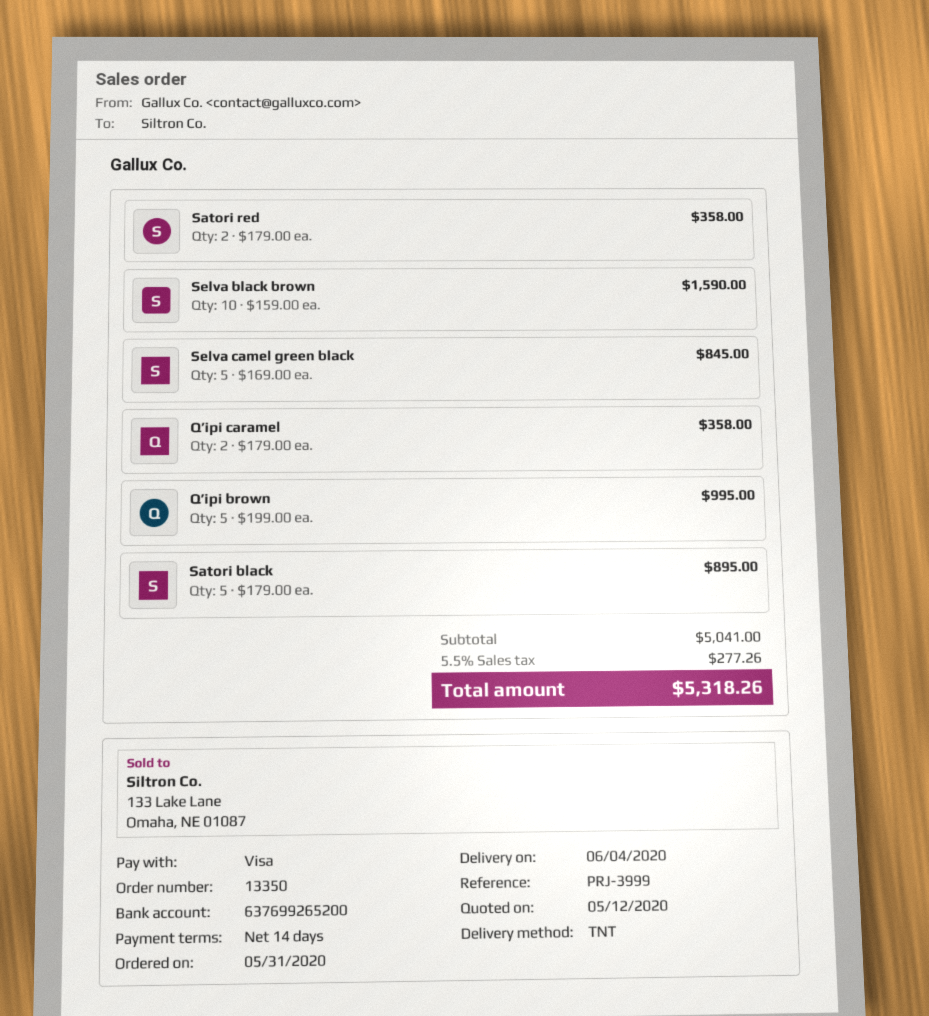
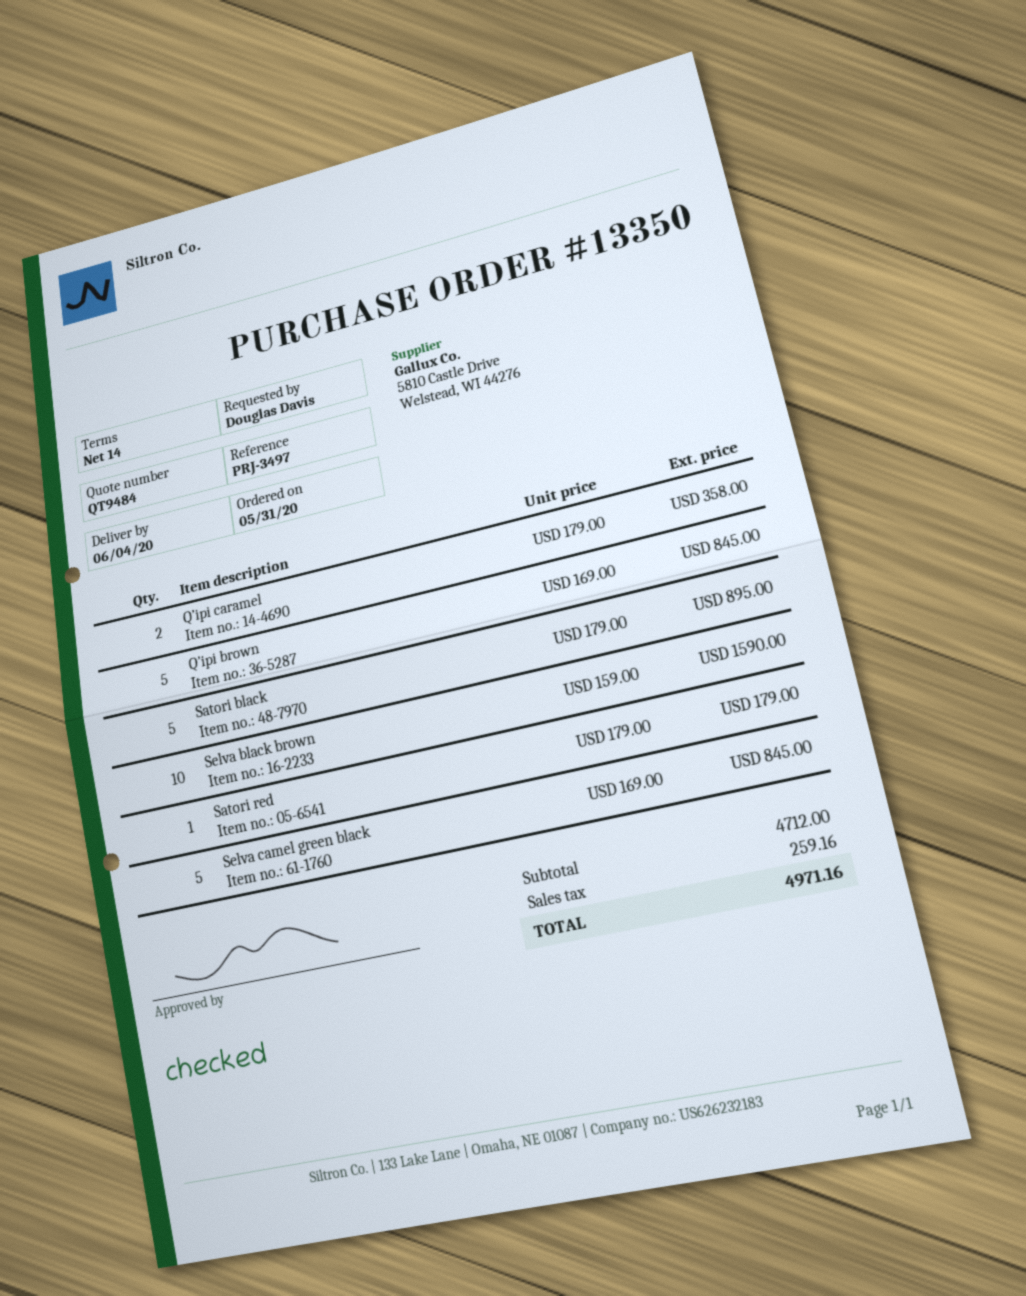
reference: PRJ-3999 -> PRJ-3497
Satori red: 2 x 179.00 = 358.00 -> 1 x 179.00 = 179.00
Q’ipi brown: 5 x 199.00 = 995.00 -> 5 x 169.00 = 845.00
subtotal: 5041.00 -> 4712.00
tax: 277.26 -> 259.16
total: 5318.26 -> 4971.16

